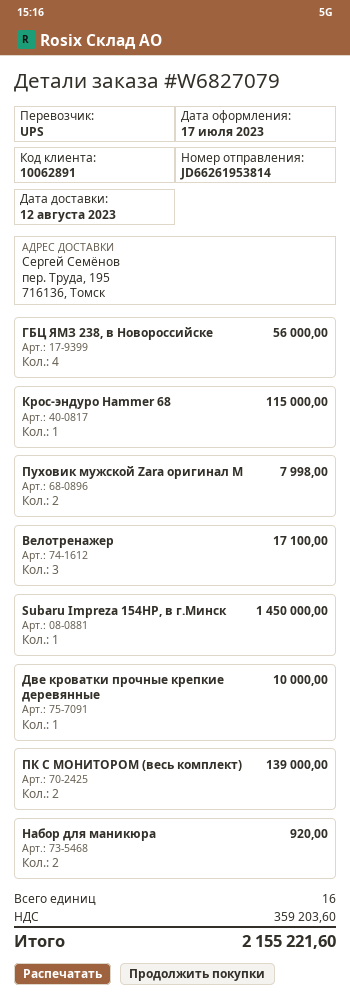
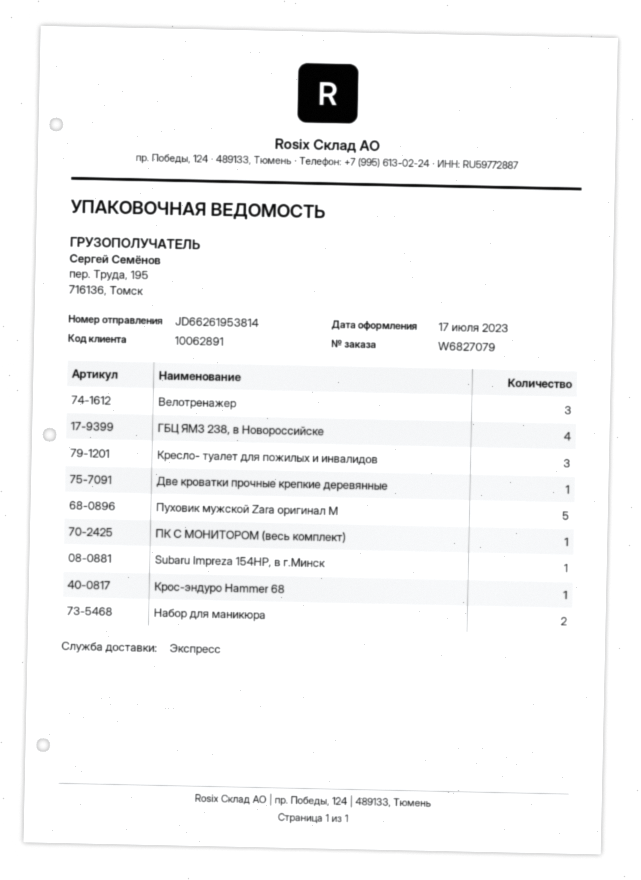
shipping method: UPS -> express
Пуховик мужской Zara оригинал М: 2 -> 5
ПК С МОНИТОРОМ (весь комплект): 2 -> 1
Кресло- туалет для пожилых и инвалидов: none -> 3

